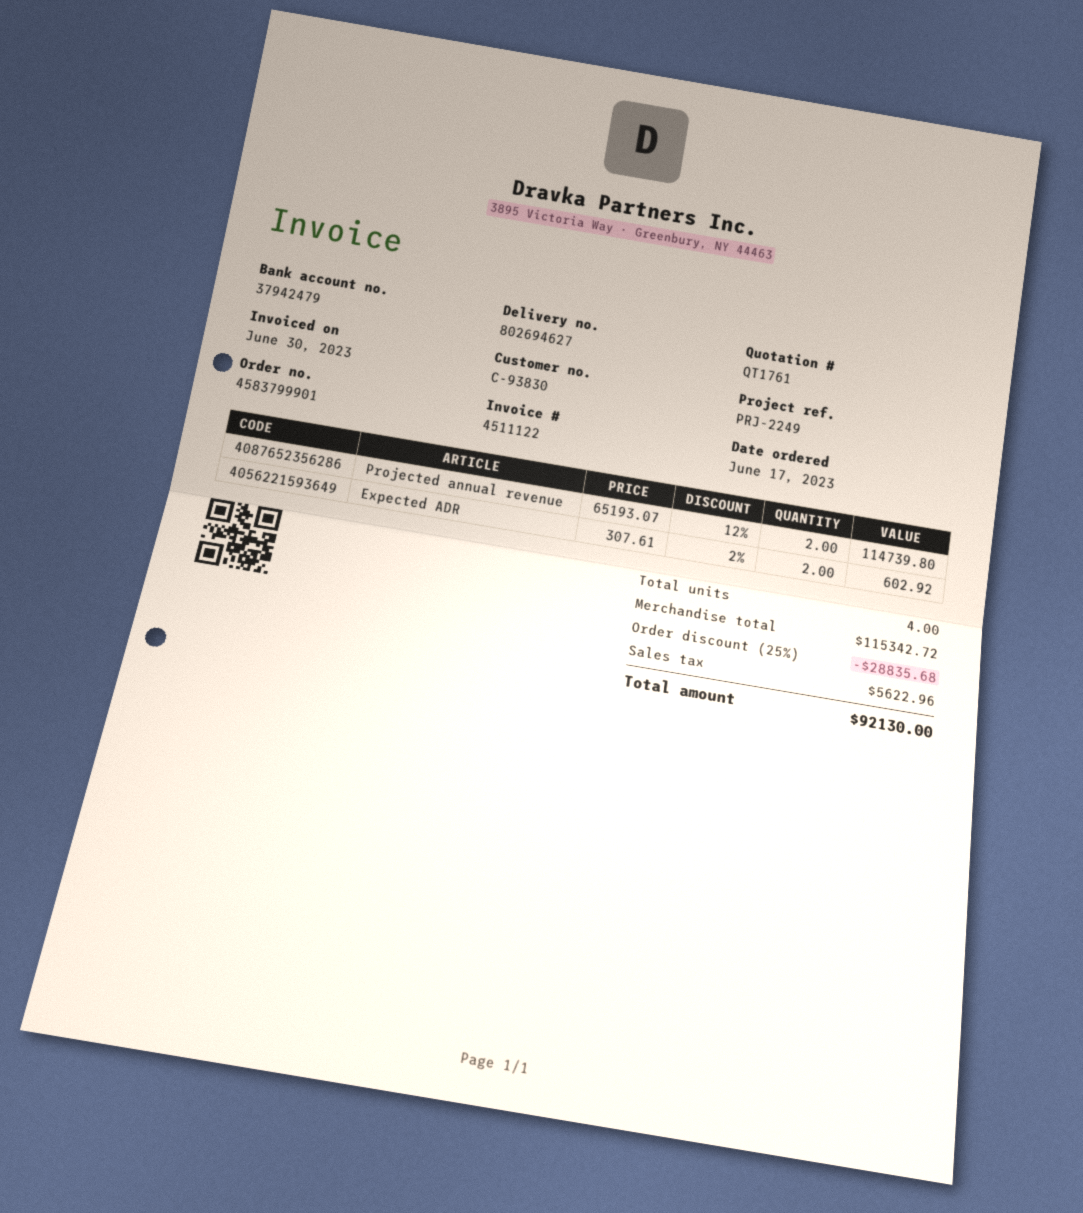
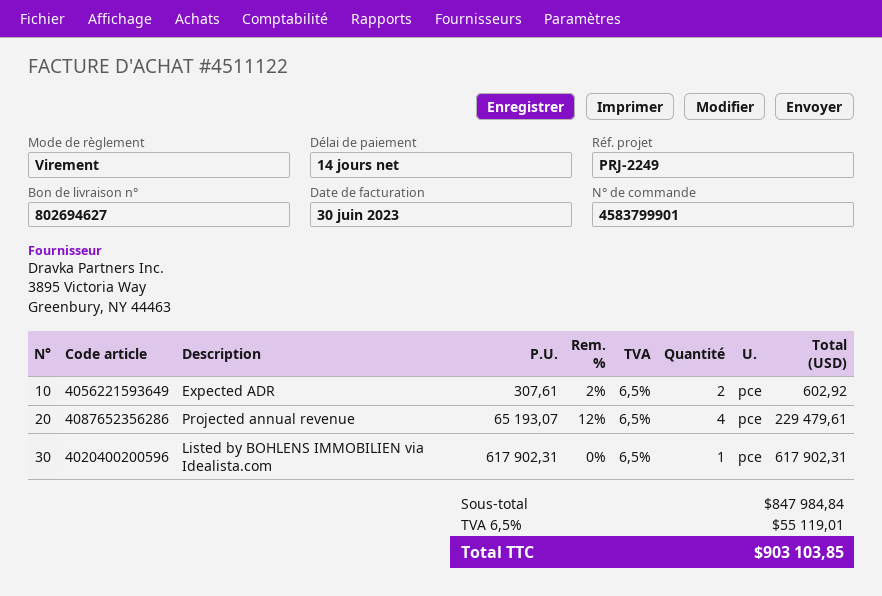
Projected annual revenue: 2 x 65193.07 - 12% = 114739.80 -> 4 x 65193.07 - 12% = 229479.61
Listed by BOHLENS IMMOBILIEN via Idealista.com: none -> 1 x 617902.31 = 617902.31
subtotal: 115342.72 -> 847984.84
discount: 25% = 28835.68 -> none
tax: 5622.96 -> 55119.01
total: 92130.00 -> 903103.85

